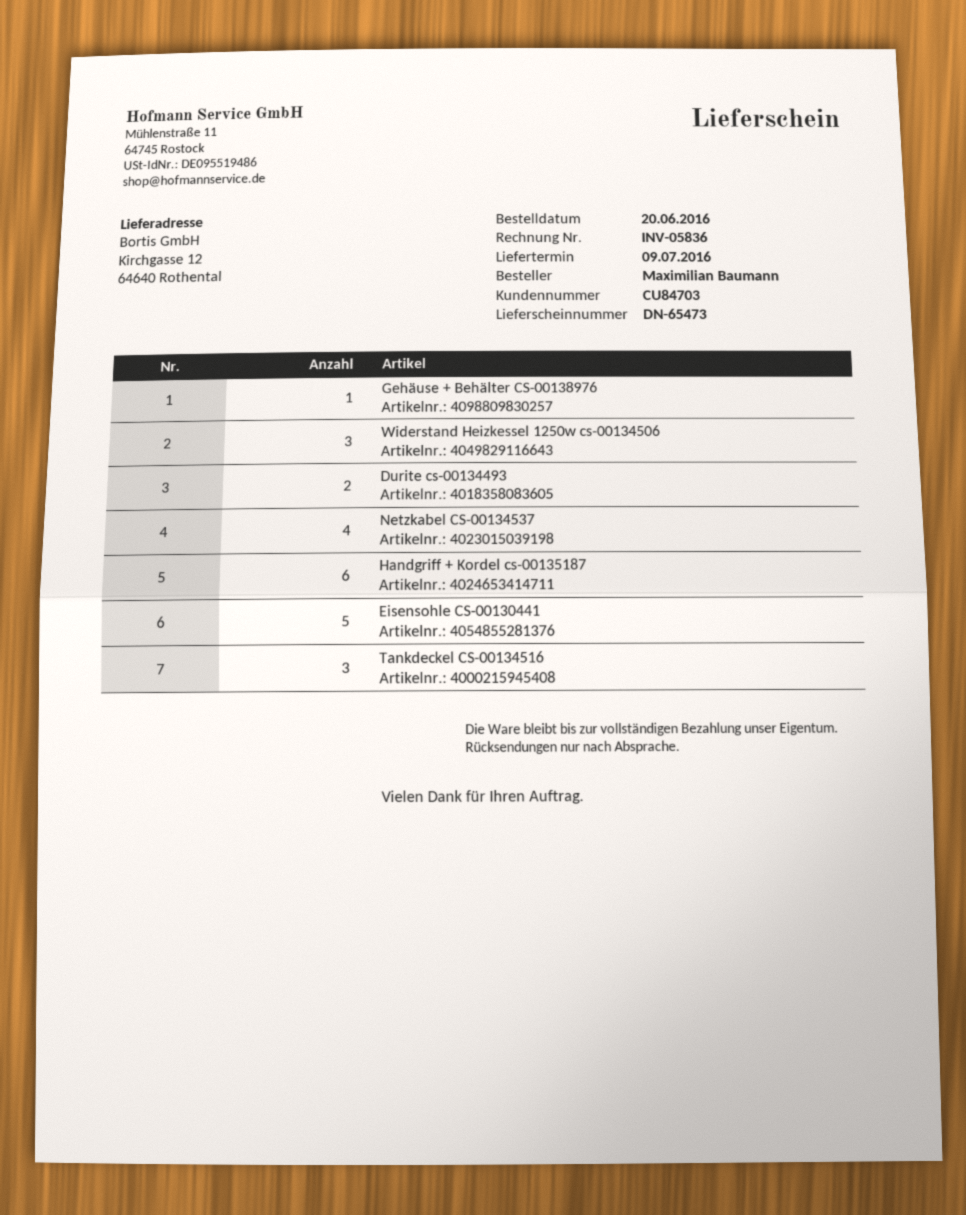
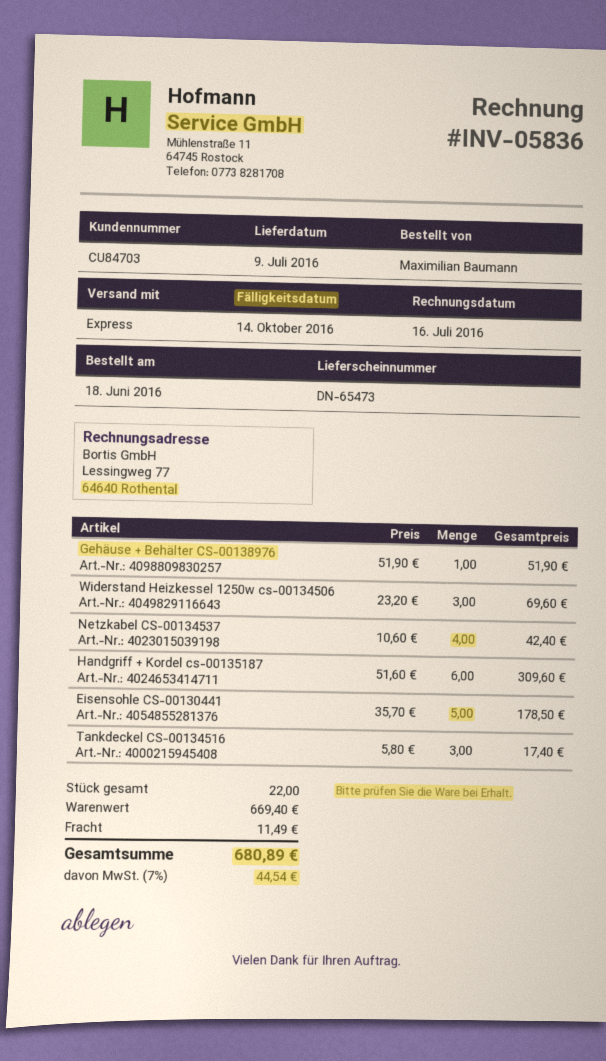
order date: 2016-06-20 -> 2016-06-18
Durite cs-00134493: 2 -> none

